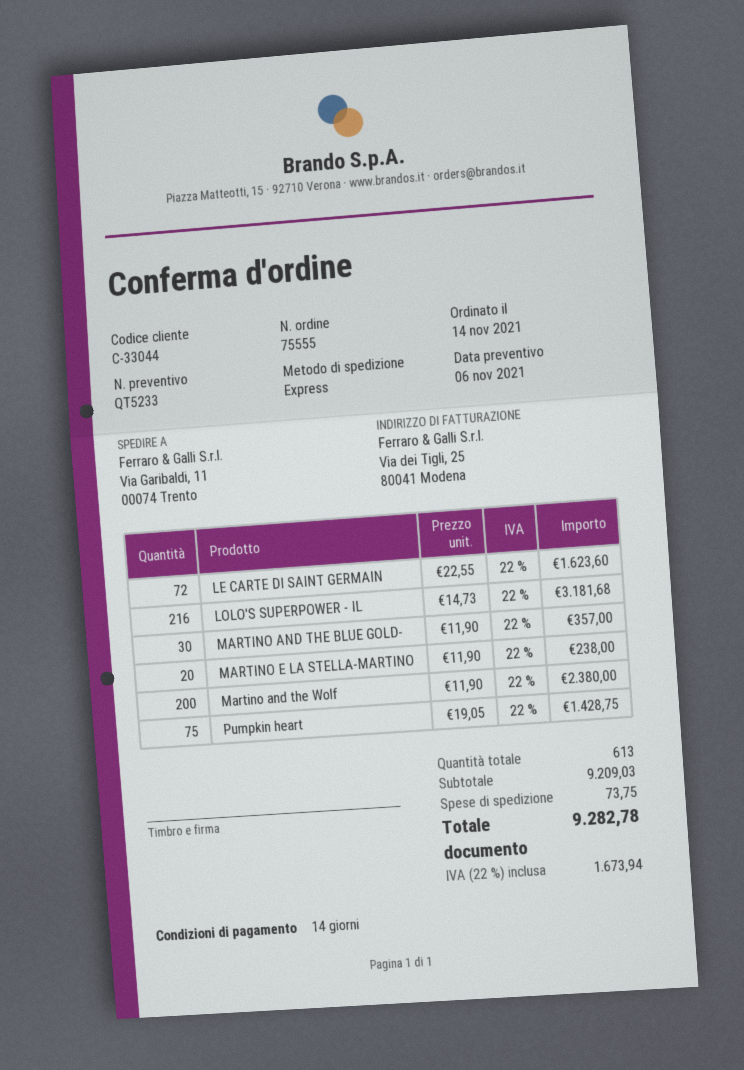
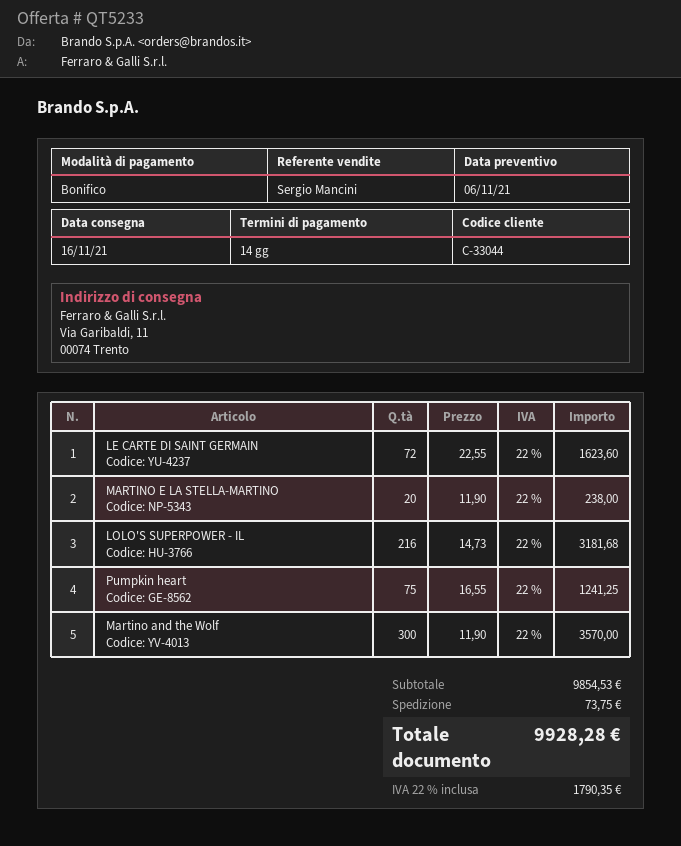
MARTINO AND THE BLUE GOLD-: 30 x 11.90 = 357.00 -> none
Martino and the Wolf: 200 x 11.90 = 2380.00 -> 300 x 11.90 = 3570.00
Pumpkin heart: 75 x 19.05 = 1428.75 -> 75 x 16.55 = 1241.25
subtotal: 9209.03 -> 9854.53
tax: 22% = 1673.94 -> 22% = 1790.35
total: 9282.78 -> 9928.28

